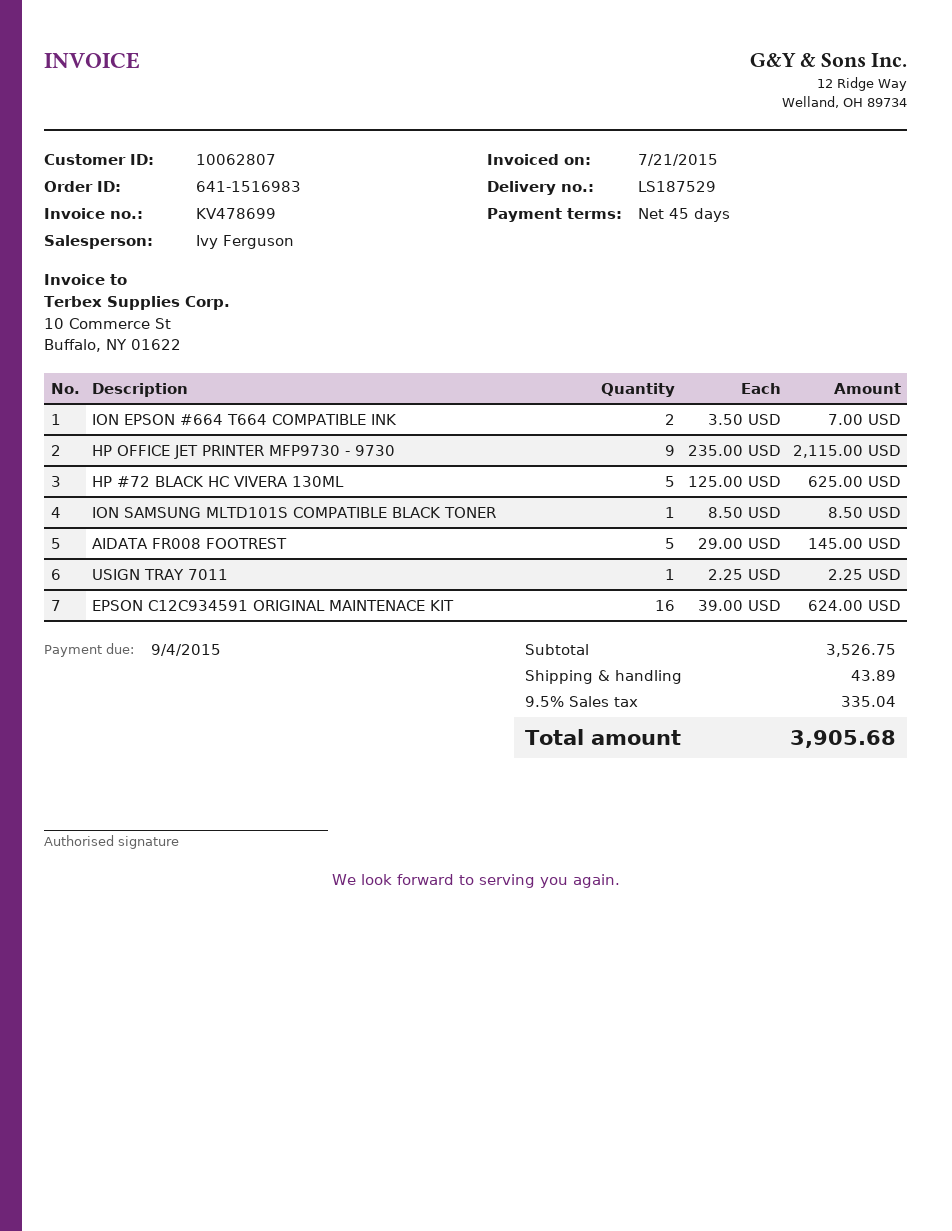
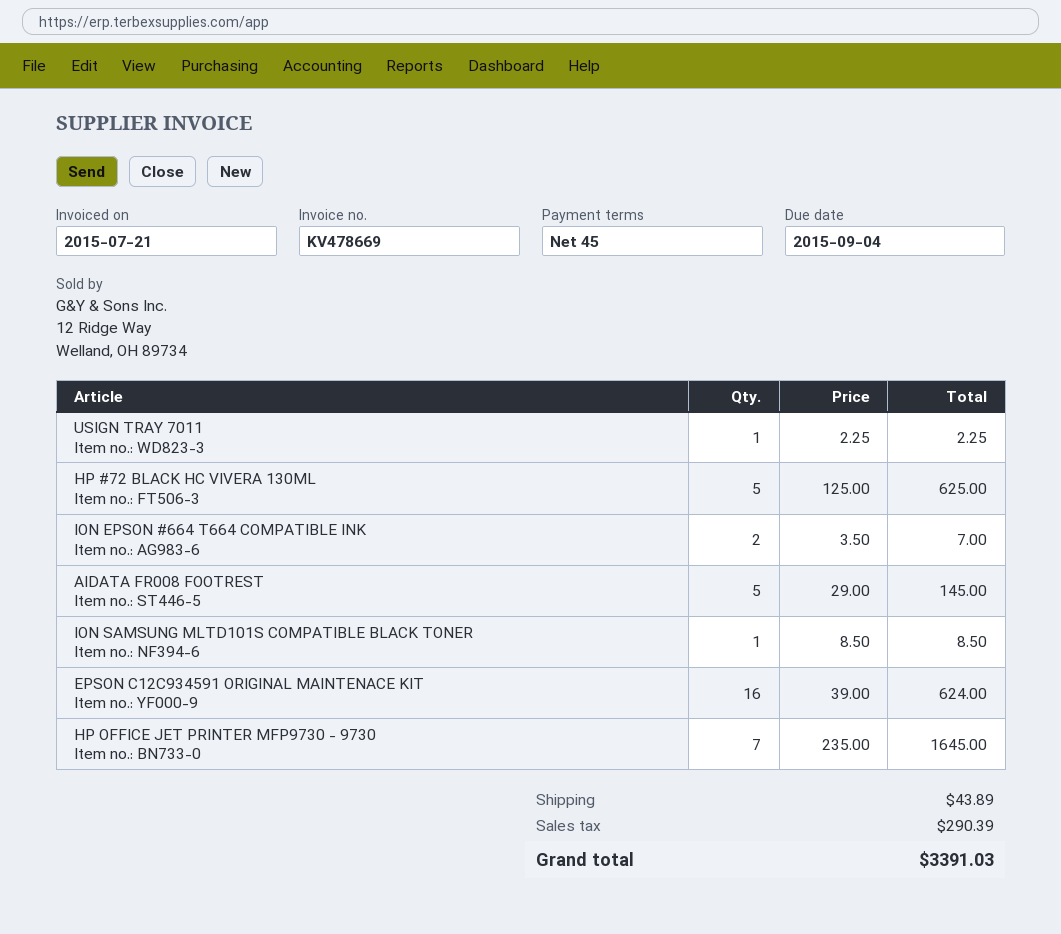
invoice number: KV478699 -> KV478669
HP OFFICE JET PRINTER MFP9730 - 9730: 9 x 235.00 = 2115.00 -> 7 x 235.00 = 1645.00
tax: 335.04 -> 290.39
total: 3905.68 -> 3391.03

